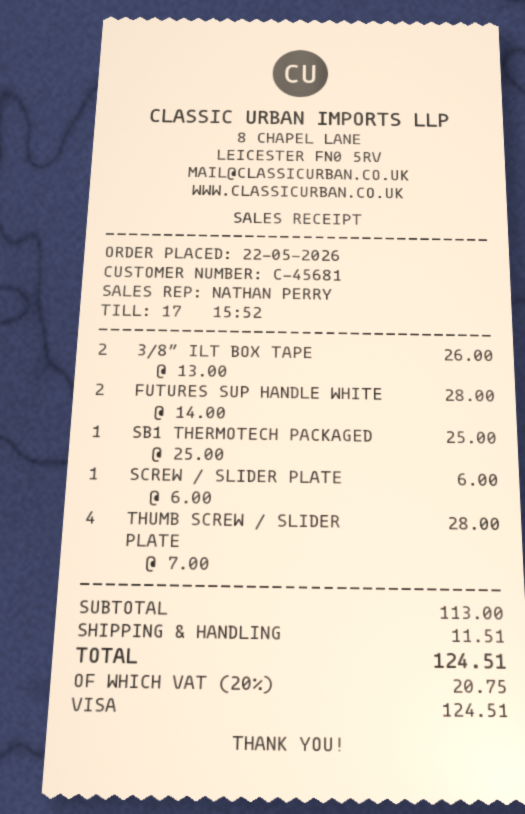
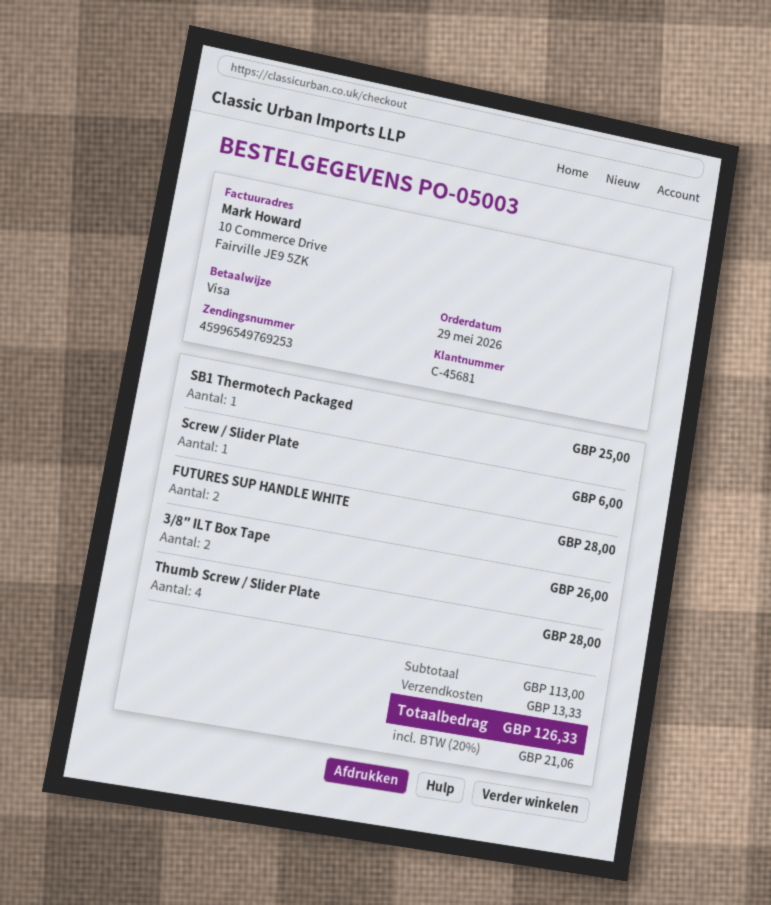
order date: 2026-05-22 -> 2026-05-29
shipping: 11.51 -> 13.33
tax: 20% = 20.75 -> 20% = 21.06
total: 124.51 -> 126.33

